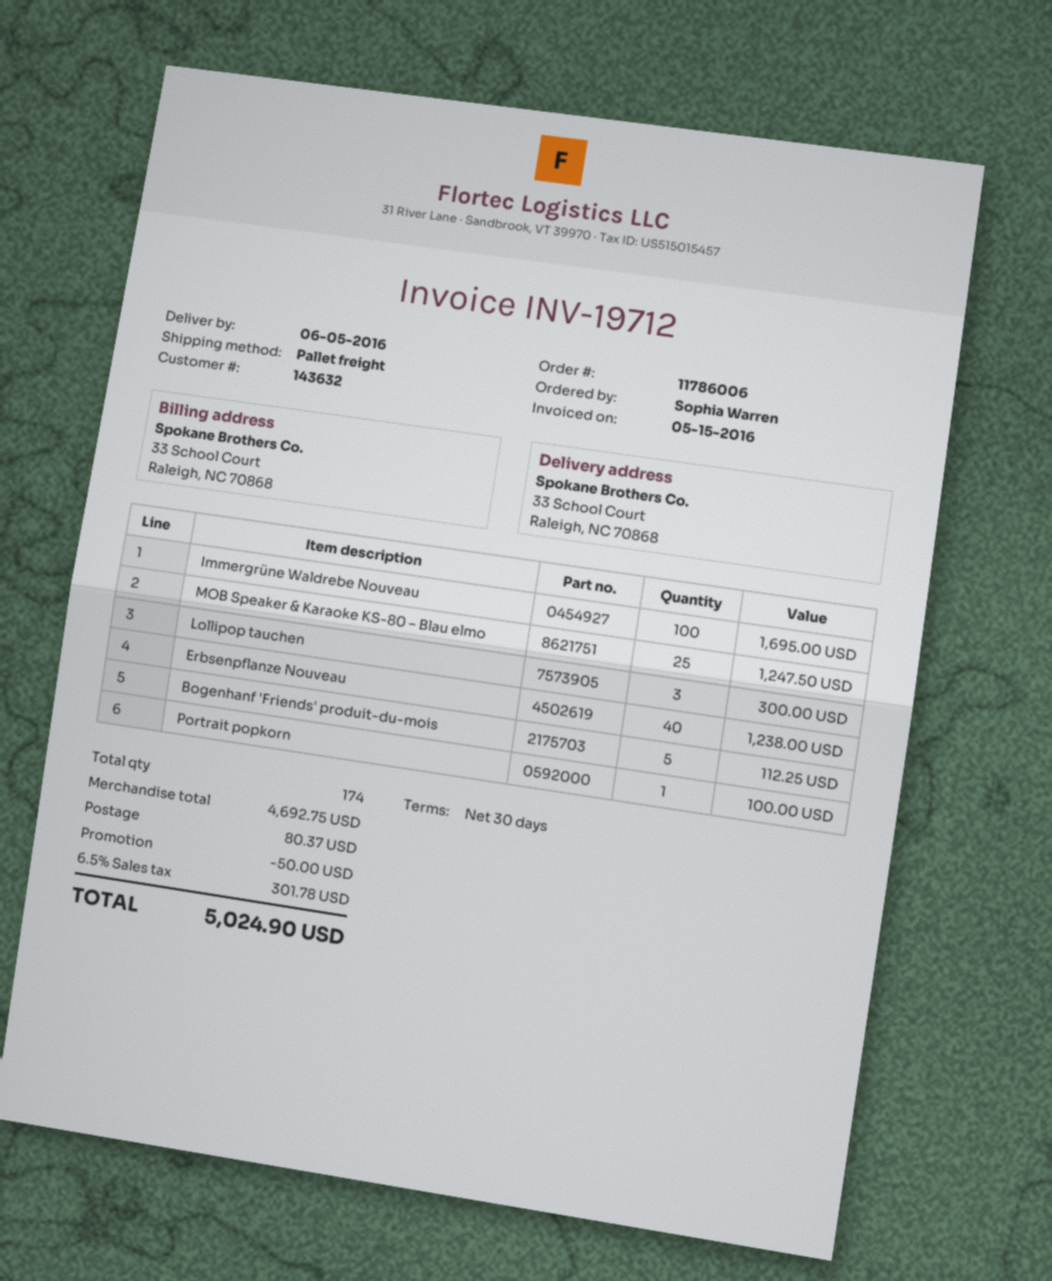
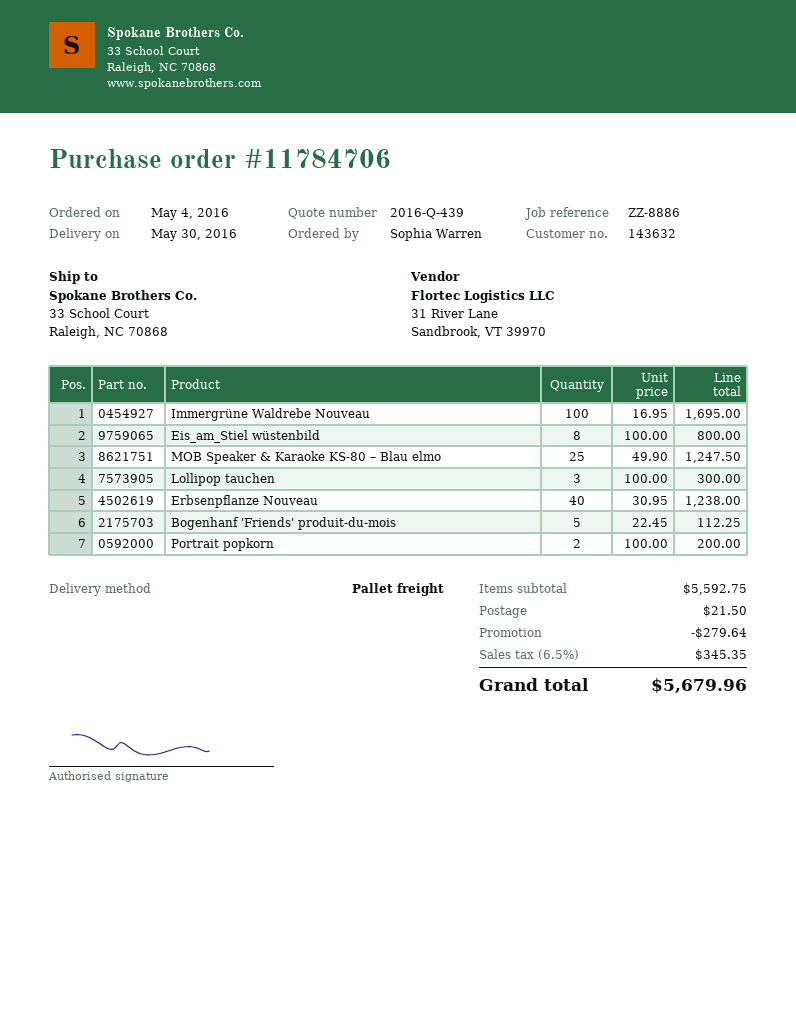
order number: 11786006 -> 11784706
delivery date: 2016-06-05 -> 2016-05-30
Portrait popkorn: 1 for 100.00 -> 2 for 200.00
Eis_am_Stiel wüstenbild: none -> 8 for 800.00
subtotal: 4692.75 -> 5592.75
discount: 50.00 -> 279.64
shipping: 80.37 -> 21.50
tax: 6.5% = 301.78 -> 6.5% = 345.35
total: 5024.90 -> 5679.96

